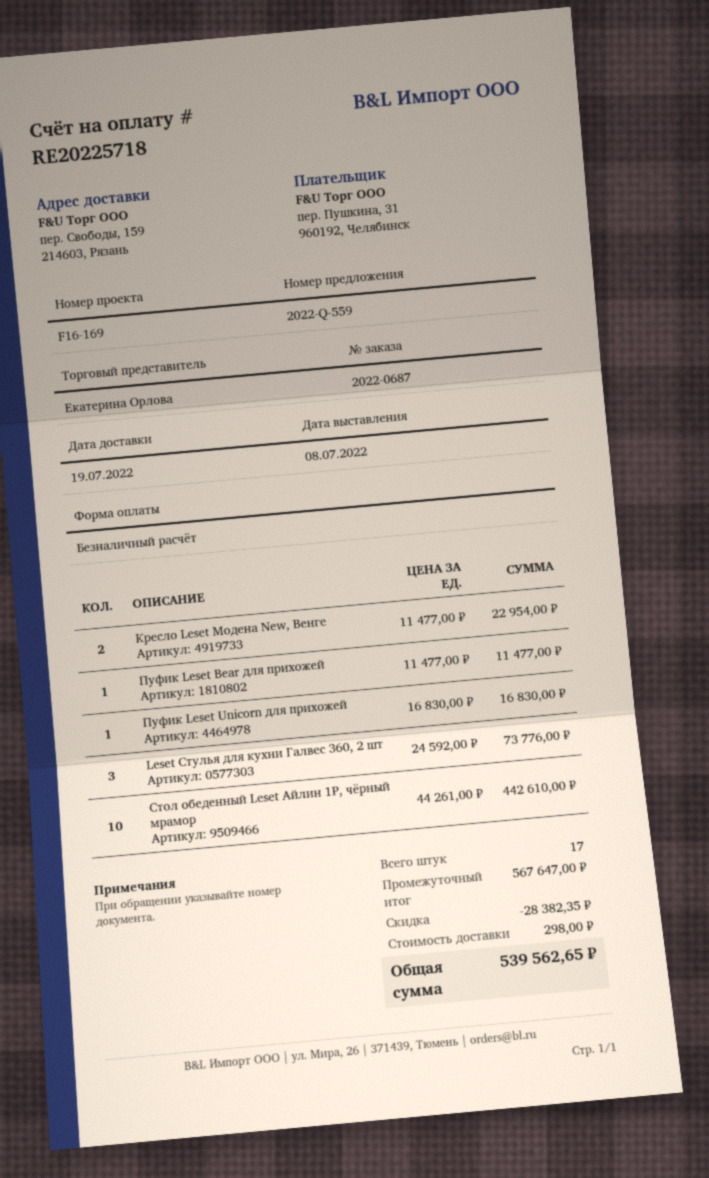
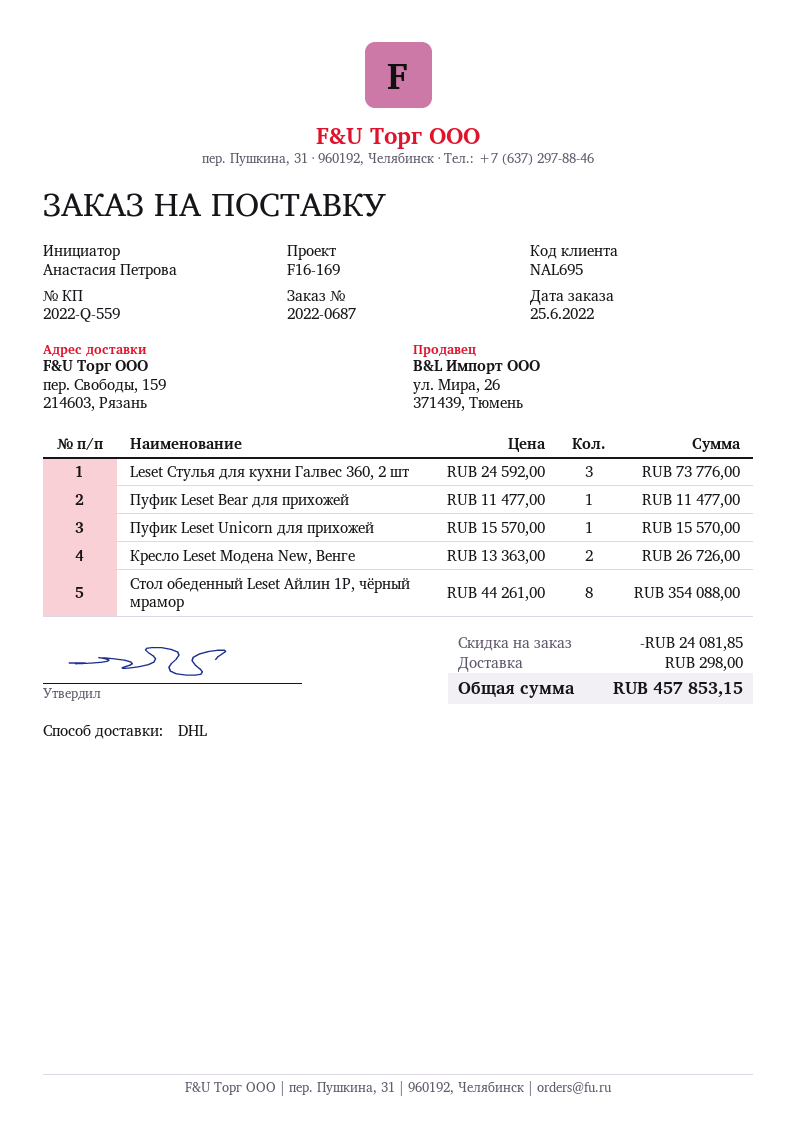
Кресло Leset Модена New, Венге: 2 x 11477.00 = 22954.00 -> 2 x 13363.00 = 26726.00
Пуфик Leset Unicorn для прихожей: 1 x 16830.00 = 16830.00 -> 1 x 15570.00 = 15570.00
Стол обеденный Leset Айлин 1Р, чёрный мрамор: 10 x 44261.00 = 442610.00 -> 8 x 44261.00 = 354088.00
discount: 28382.35 -> 24081.85
total: 539562.65 -> 457853.15

